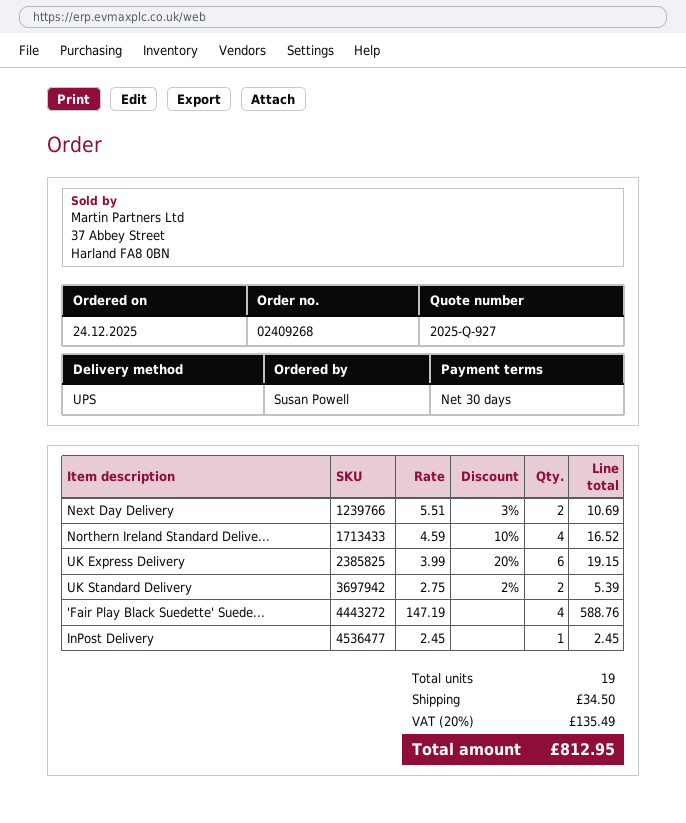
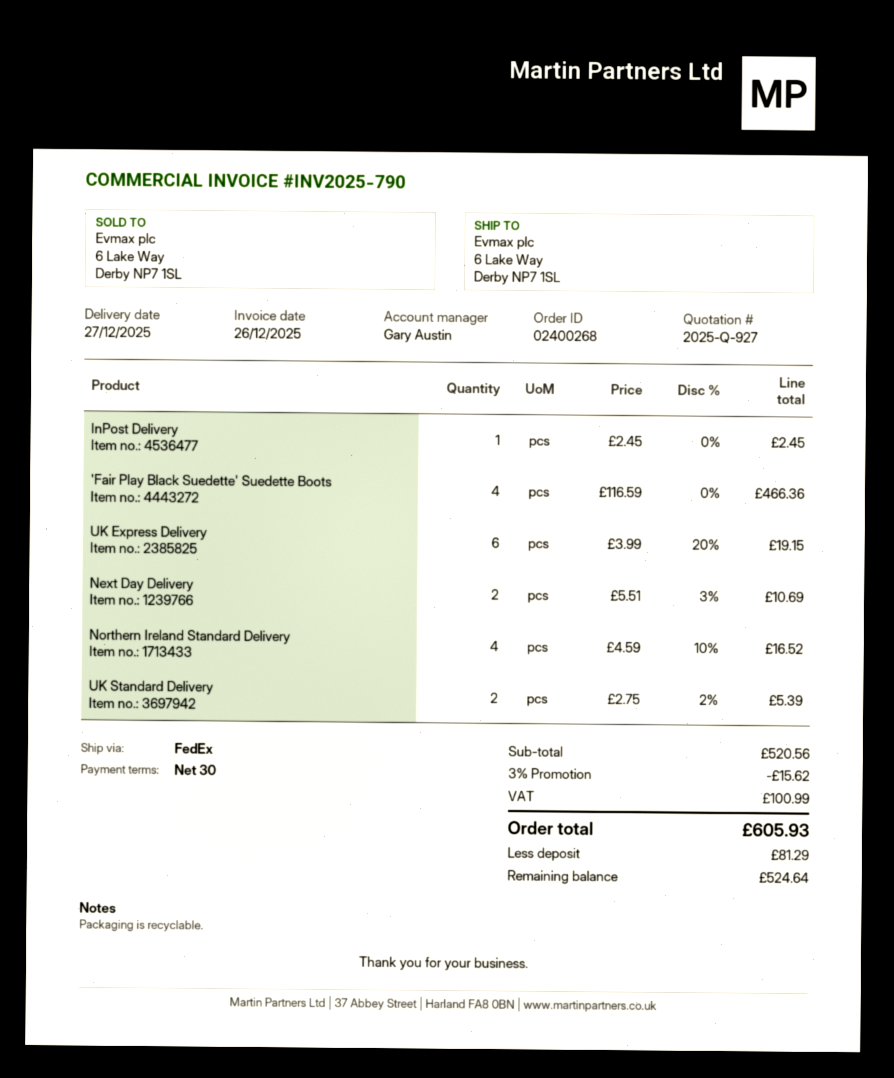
order number: 02409268 -> 02400268
shipping method: UPS -> FedEx
'Fair Play Black Suedette' Suede...: 4 x 147.19 = 588.76 -> 4 x 116.59 = 466.36
discount: none -> 3% = 15.62
shipping: 34.50 -> none
tax: 135.49 -> 100.99
total: 812.95 -> 605.93

